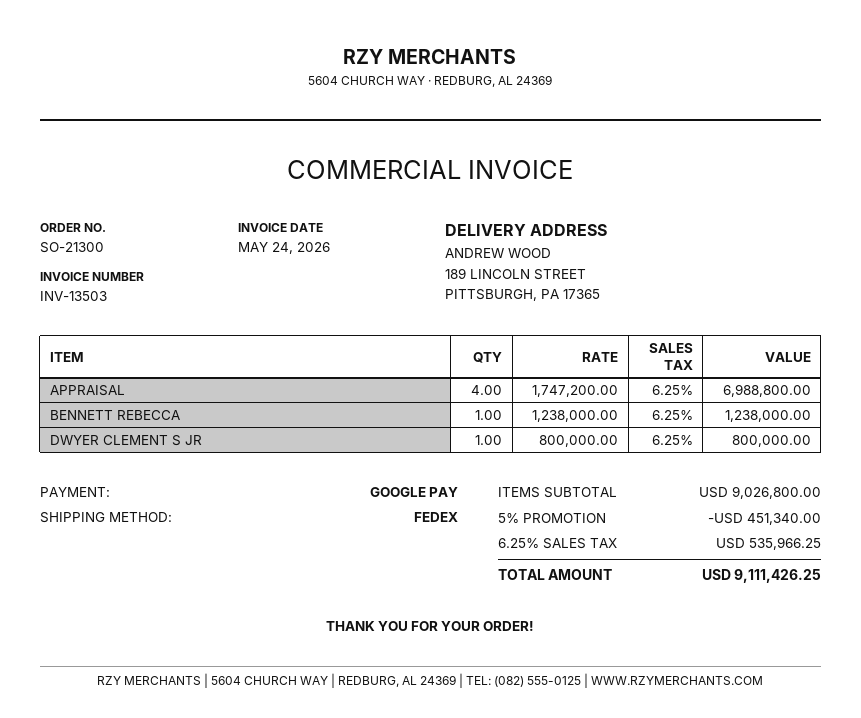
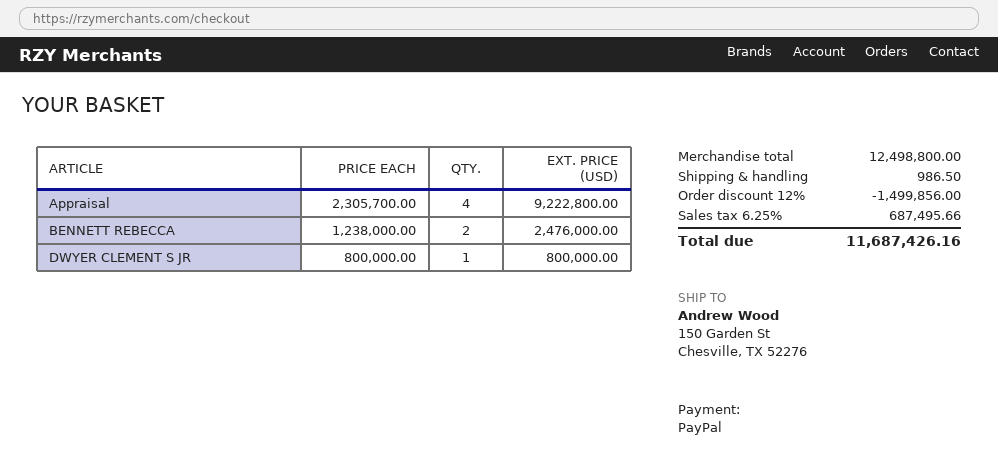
payment method: Google Pay -> PayPal
ship to: 189 LINCOLN STREET, PITTSBURGH, PA 17365 -> 150 Garden St, Chesville, TX 52276
APPRAISAL: 4 x 1747200.00 = 6988800.00 -> 4 x 2305700.00 = 9222800.00
BENNETT REBECCA: 1 x 1238000.00 = 1238000.00 -> 2 x 1238000.00 = 2476000.00
subtotal: 9026800.00 -> 12498800.00
discount: 5% = 451340.00 -> 12% = 1499856.00
shipping: none -> 986.50
tax: 6.25% = 535966.25 -> 6.25% = 687495.66
total: 9111426.25 -> 11687426.16

